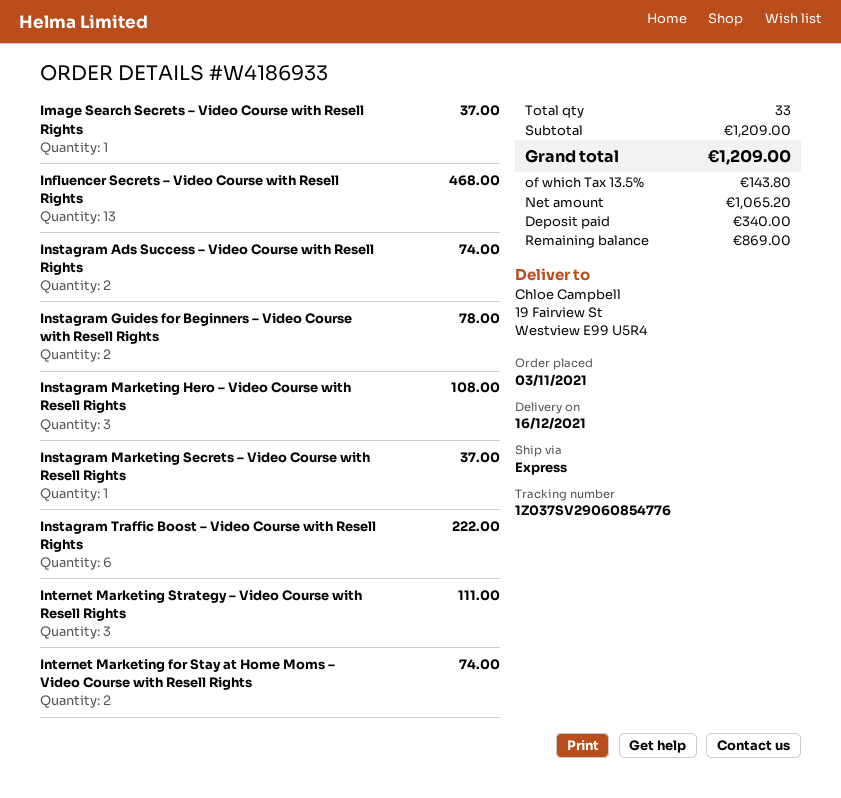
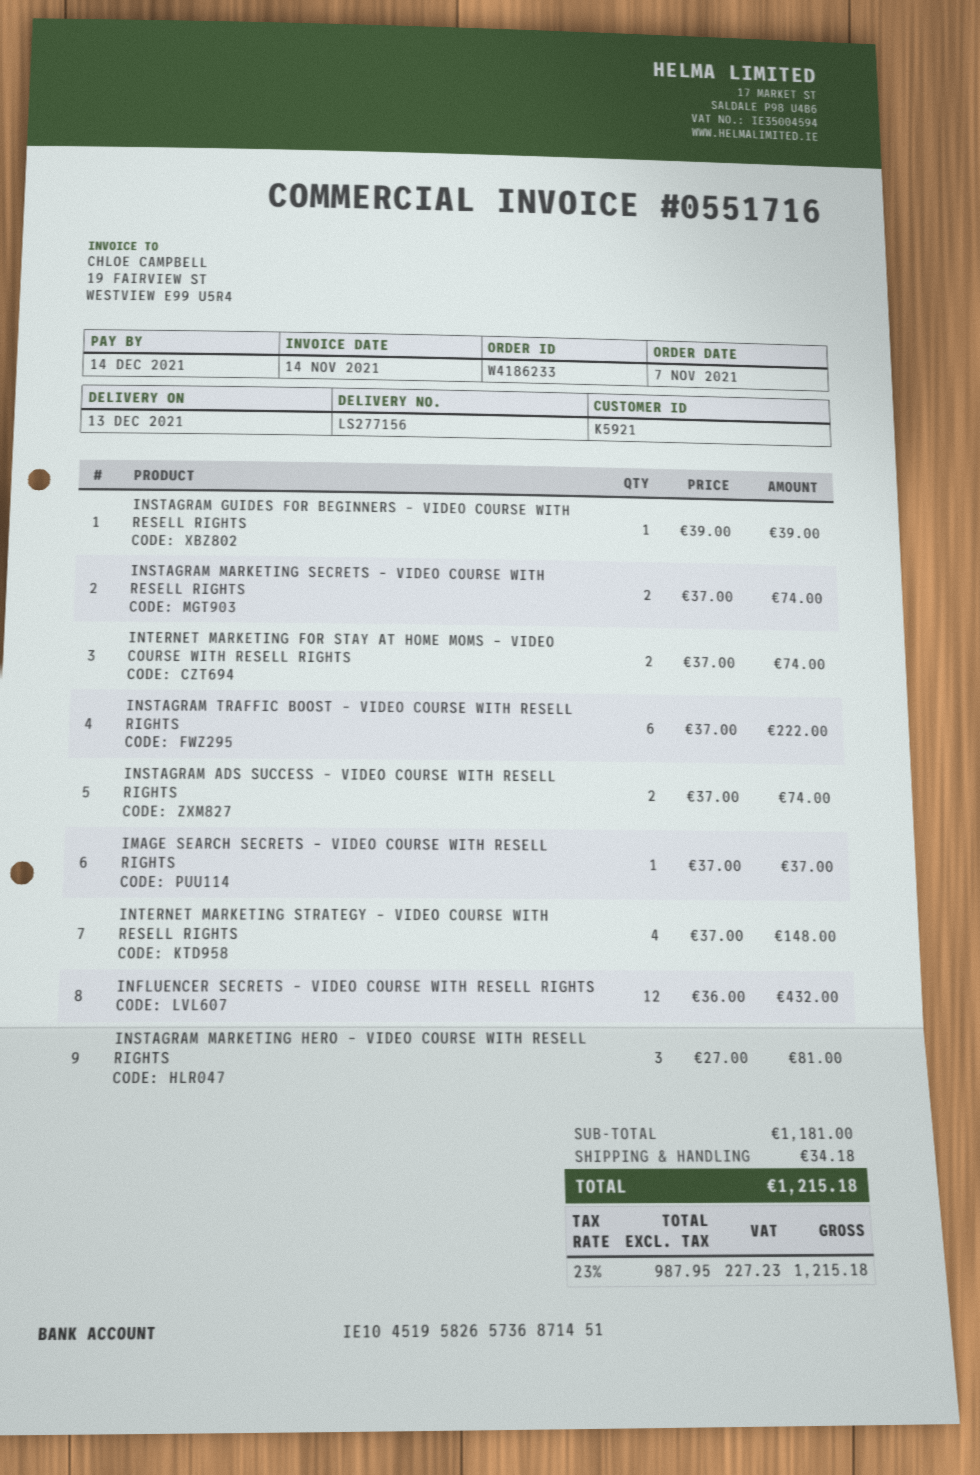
order number: W4186933 -> W4186233
order date: 2021-11-03 -> 2021-11-07
delivery date: 2021-12-16 -> 2021-12-13
Influencer Secrets – Video Course with Resell Rights: 13 for 468.00 -> 12 for 432.00
Instagram Guides for Beginners – Video Course with Resell Rights: 2 for 78.00 -> 1 for 39.00
Instagram Marketing Hero – Video Course with Resell Rights: 3 for 108.00 -> 3 for 81.00
Instagram Marketing Secrets – Video Course with Resell Rights: 1 for 37.00 -> 2 for 74.00
Internet Marketing Strategy – Video Course with Resell Rights: 3 for 111.00 -> 4 for 148.00
subtotal: 1209.00 -> 1181.00
shipping: none -> 34.18
net: 1065.20 -> 987.95
tax: 13.5% = 143.80 -> 23% = 227.23
total: 1209.00 -> 1215.18

